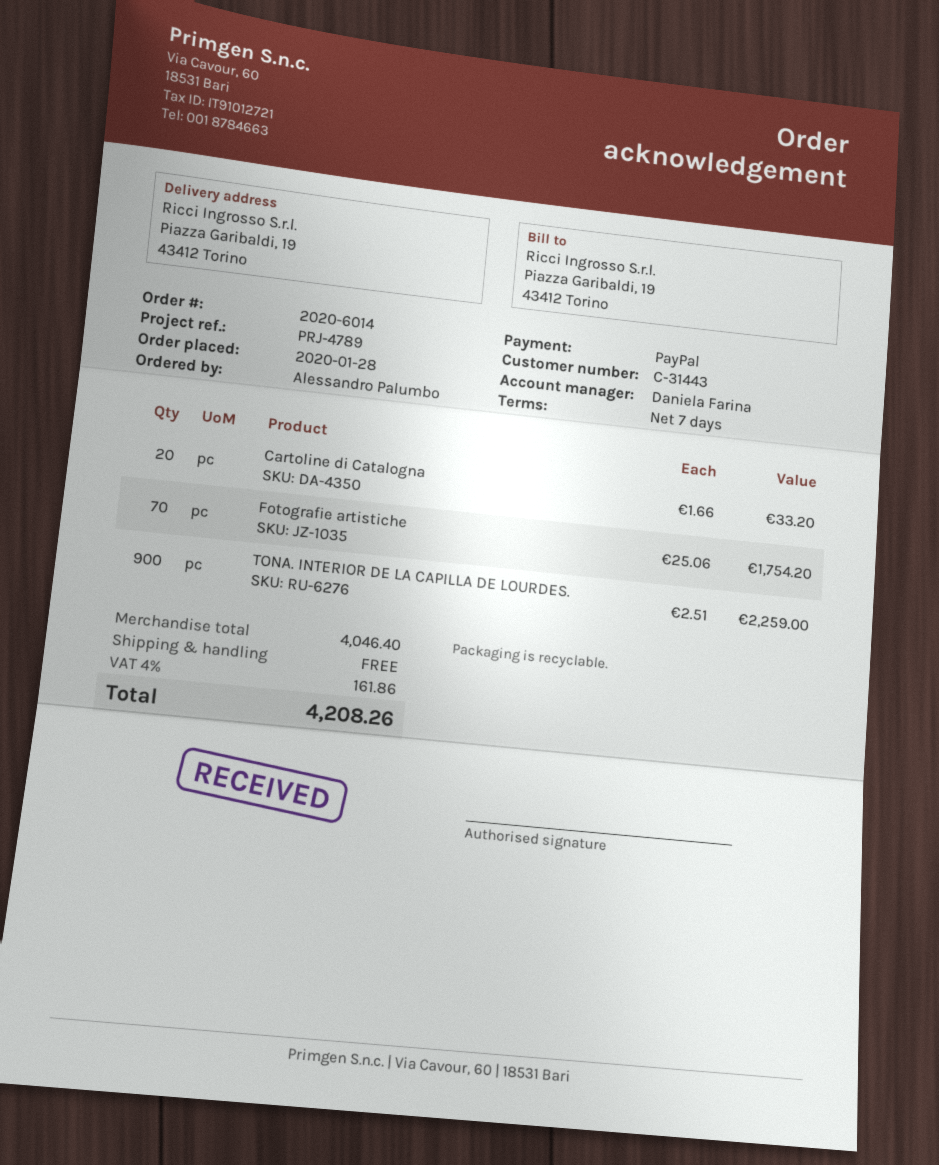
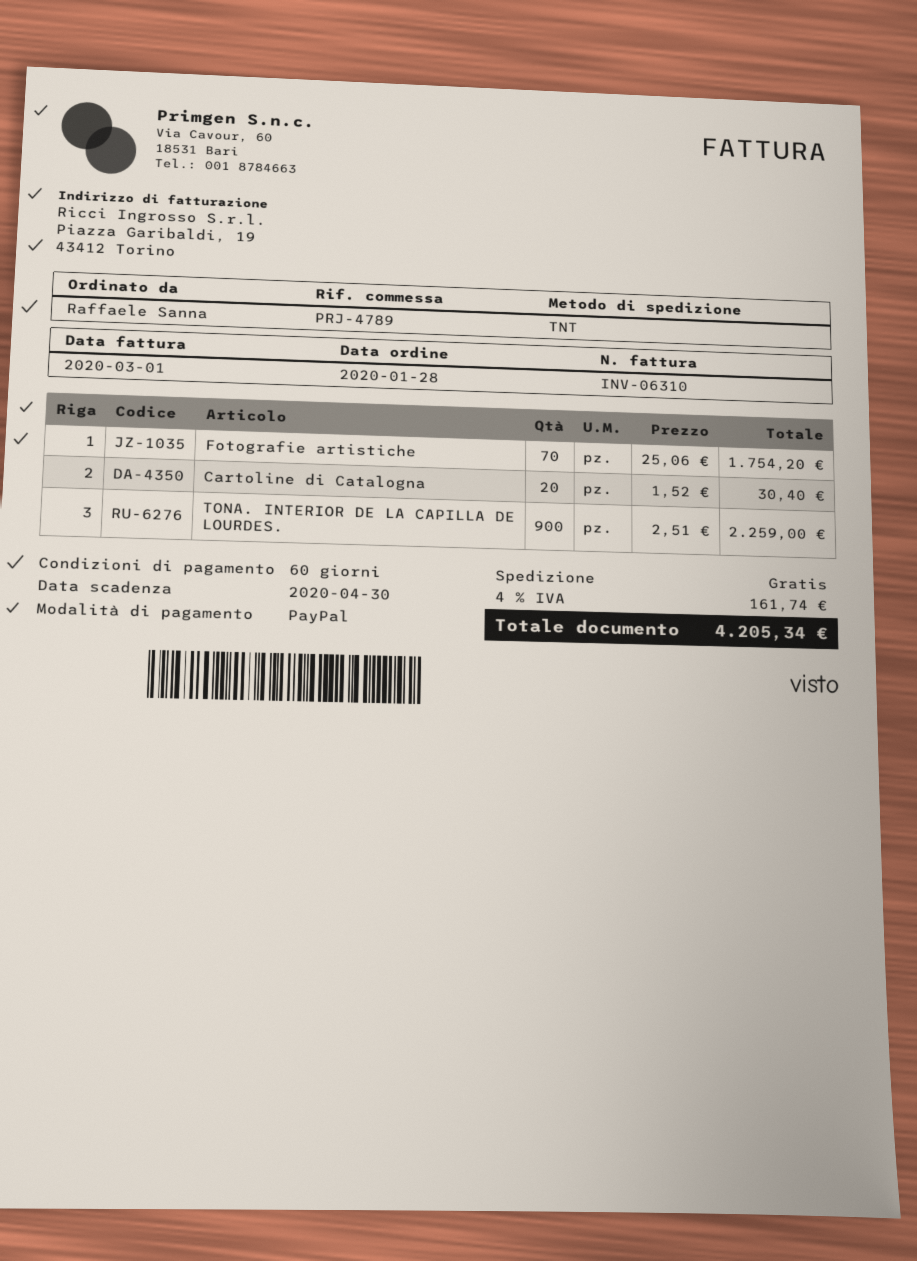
payment terms: 7 days -> 60 days
ordered by: Alessandro Palumbo -> Raffaele Sanna
Cartoline di Catalogna: 20 x 1.66 = 33.20 -> 20 x 1.52 = 30.40
tax: 4% = 161.86 -> 4% = 161.74
total: 4208.26 -> 4205.34

